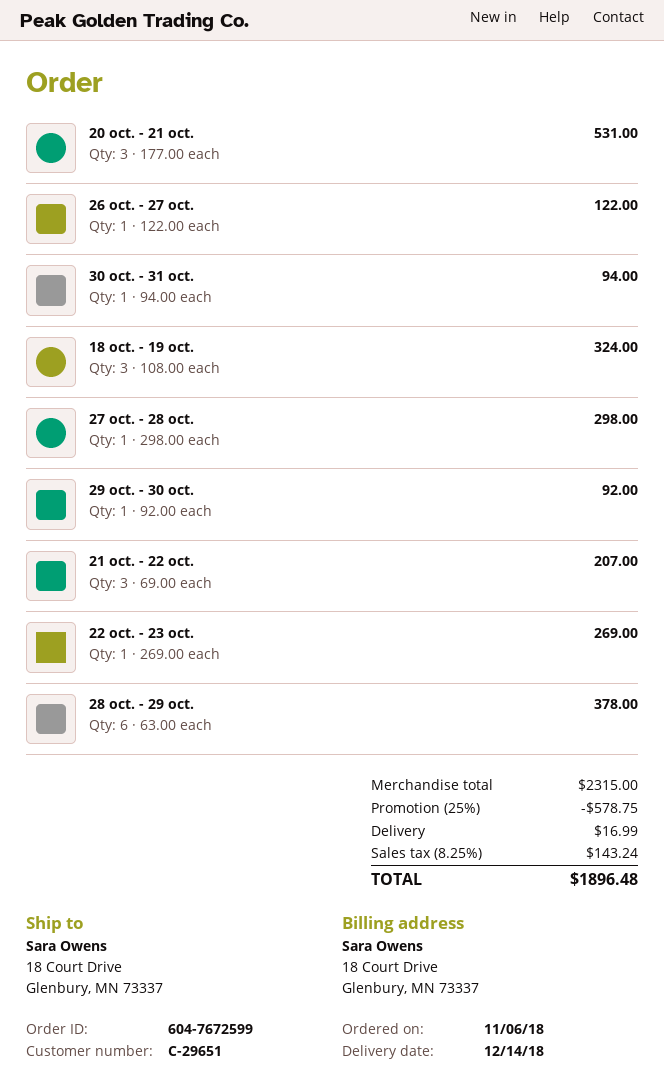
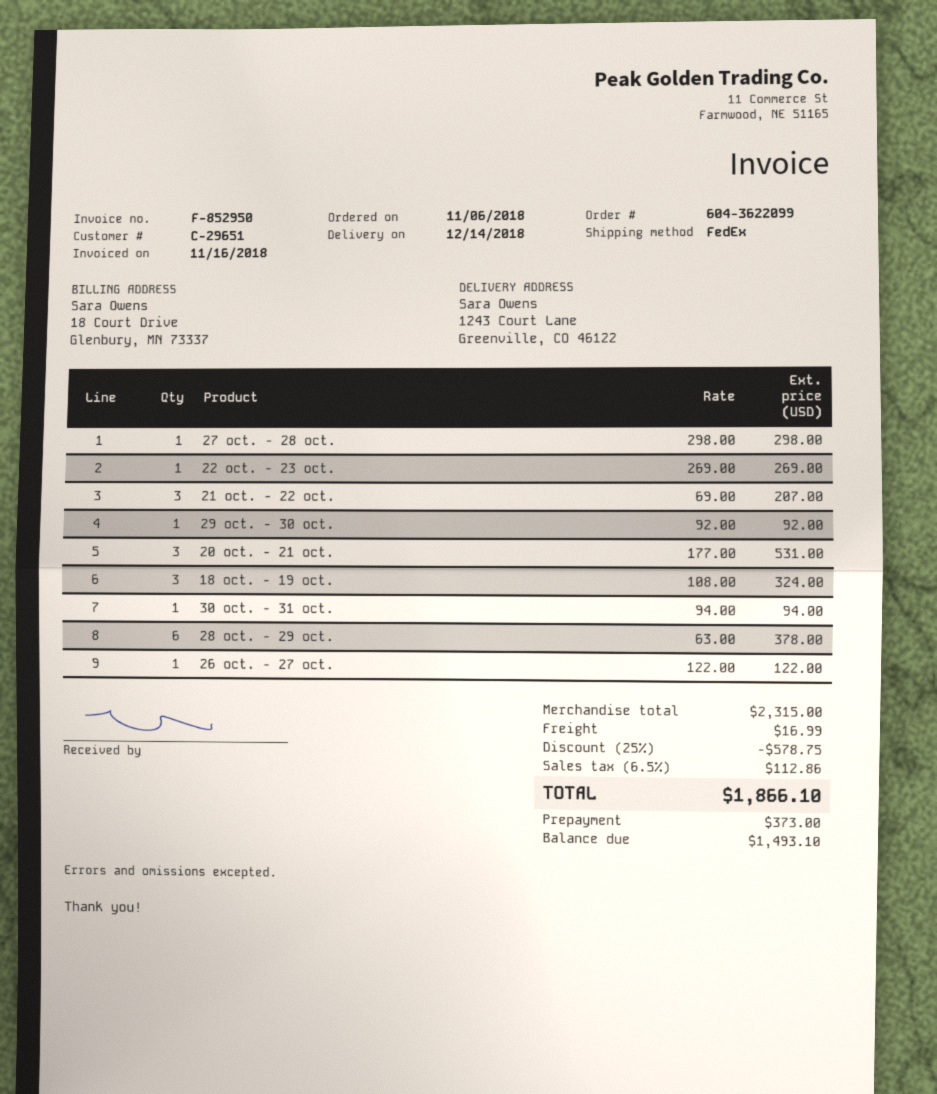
order number: 604-7672599 -> 604-3622099
ship to: 18 Court Drive, Glenbury, MN 73337 -> 1243 Court Lane, Greenville, CO 46122
tax: 8.25% = 143.24 -> 6.5% = 112.86
total: 1896.48 -> 1866.10

